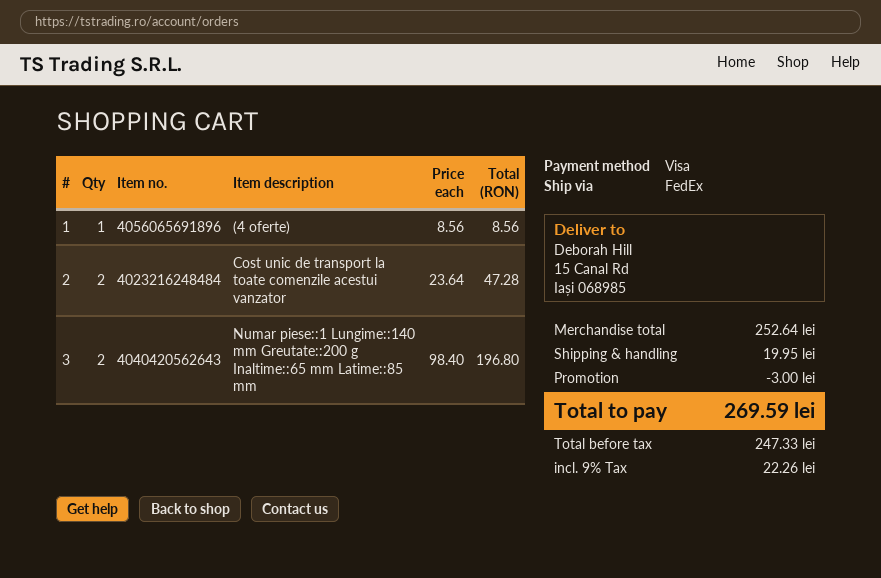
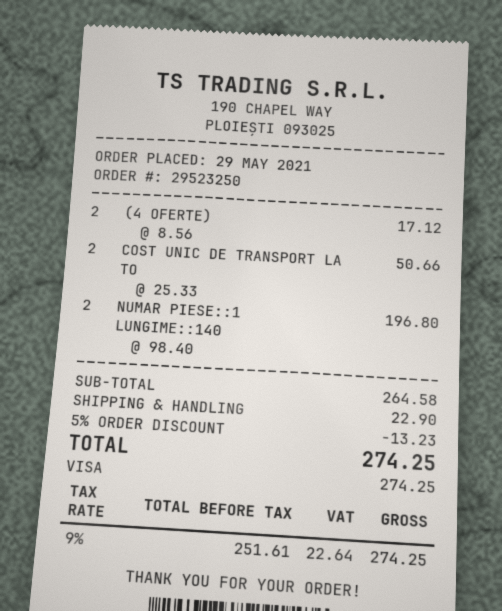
(4 oferte): 1 x 8.56 = 8.56 -> 2 x 8.56 = 17.12
Cost unic de transport la toate comenzile acestui vanzator: 2 x 23.64 = 47.28 -> 2 x 25.33 = 50.66
subtotal: 252.64 -> 264.58
discount: 3.00 -> 13.23
shipping: 19.95 -> 22.90
net: 247.33 -> 251.61
tax: 9% = 22.26 -> 9% = 22.64
total: 269.59 -> 274.25

